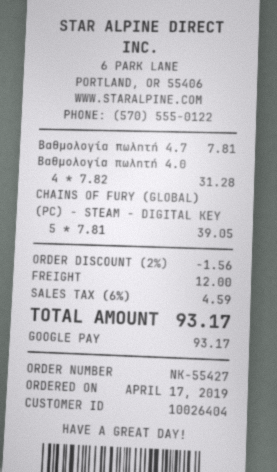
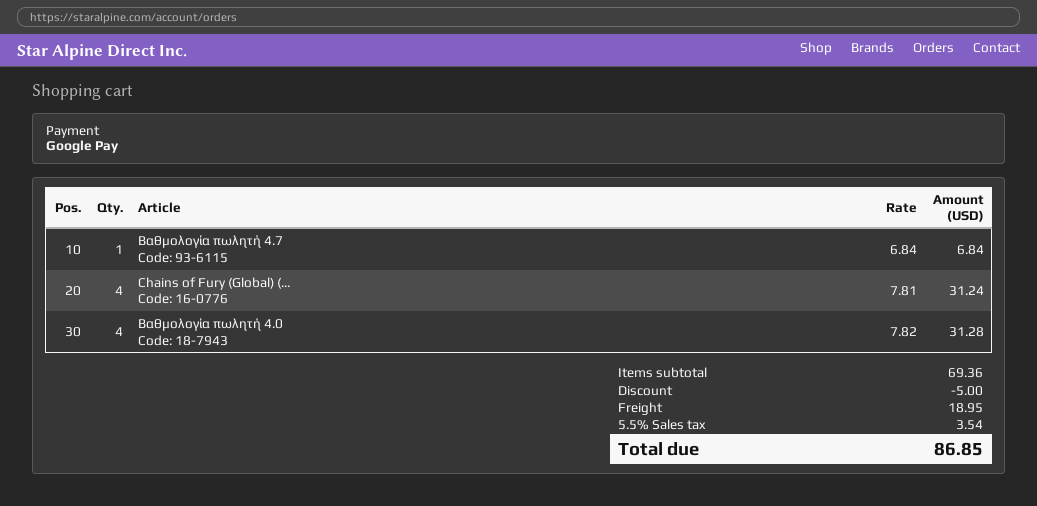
Βαθμολογία πωλητή 4.7: 1 x 7.81 = 7.81 -> 1 x 6.84 = 6.84
CHAINS OF FURY (GLOBAL) (PC) - STEAM - DIGITAL KEY: 5 x 7.81 = 39.05 -> 4 x 7.81 = 31.24
discount: 1.56 -> 5.00
shipping: 12.00 -> 18.95
tax: 6% = 4.59 -> 5.5% = 3.54
total: 93.17 -> 86.85

